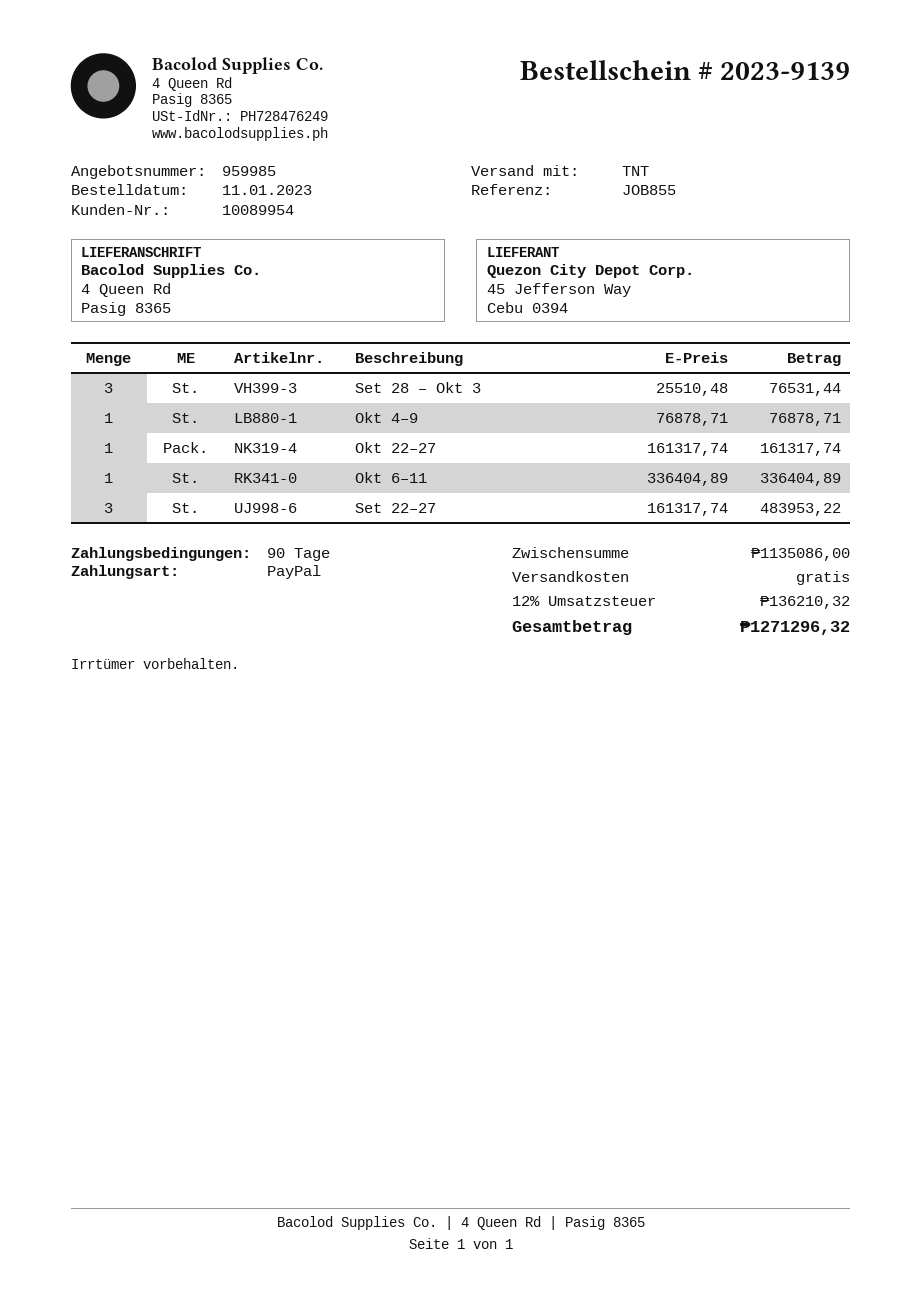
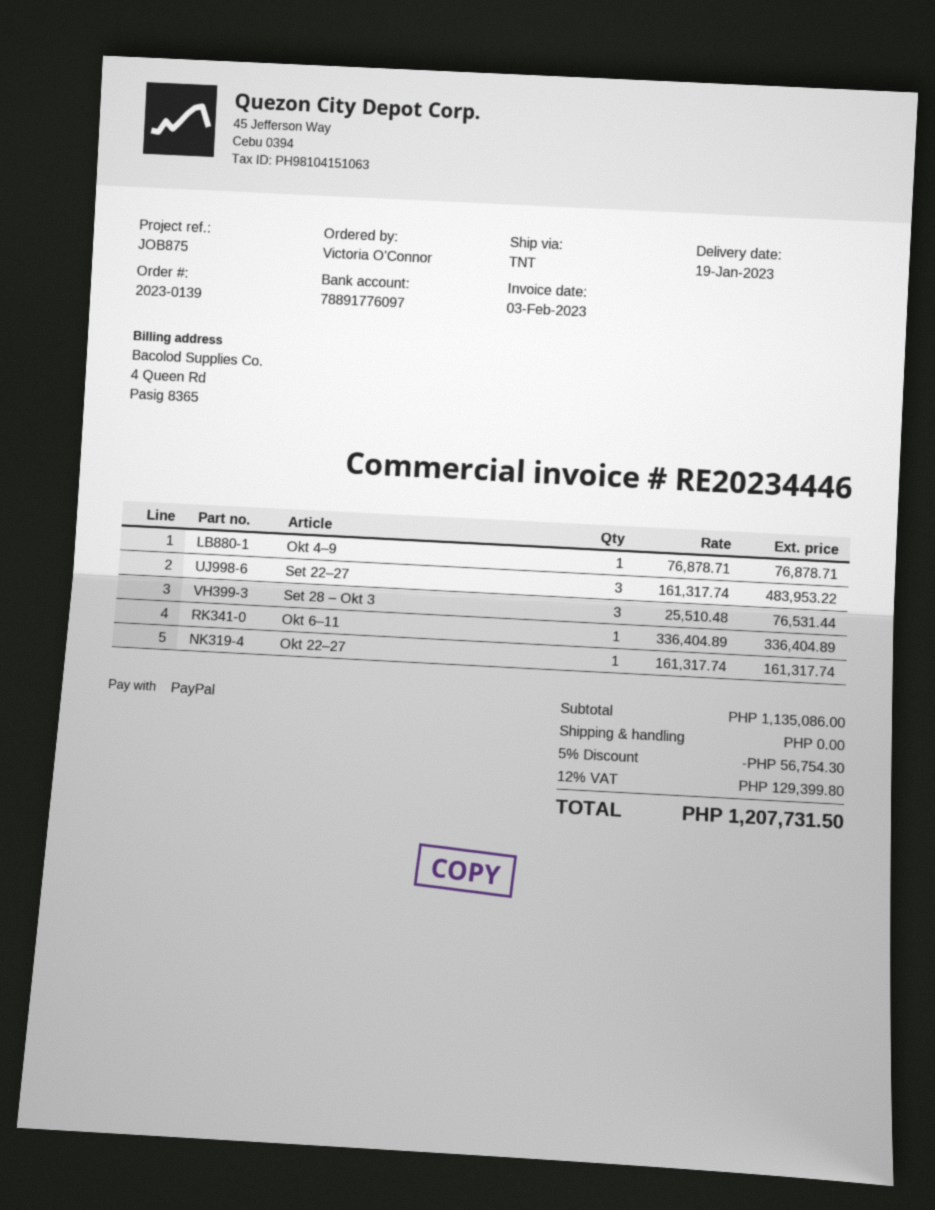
order number: 2023-9139 -> 2023-0139
reference: JOB855 -> JOB875
discount: none -> 5% = 56754.30
tax: 12% = 136210.32 -> 12% = 129399.80
total: 1271296.32 -> 1207731.50

